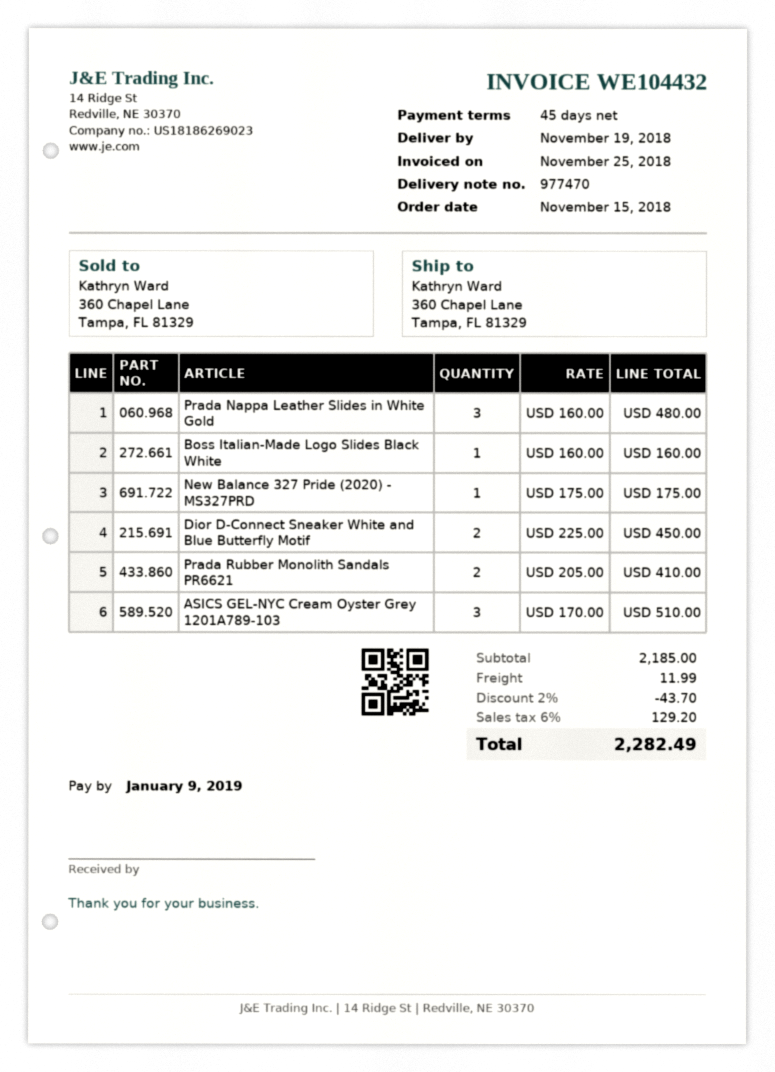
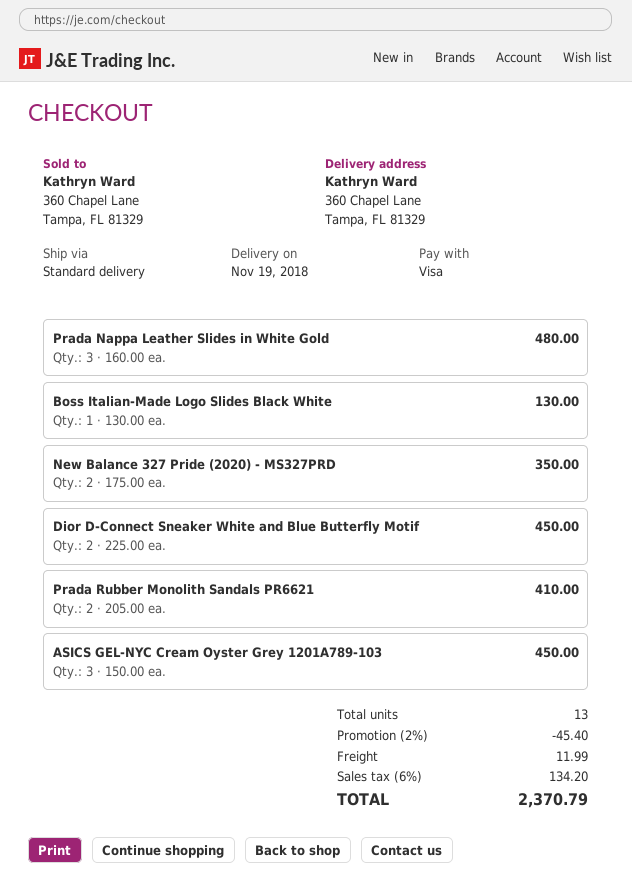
Boss Italian-Made Logo Slides Black White: 1 x 160.00 = 160.00 -> 1 x 130.00 = 130.00
New Balance 327 Pride (2020) - MS327PRD: 1 x 175.00 = 175.00 -> 2 x 175.00 = 350.00
ASICS GEL-NYC Cream Oyster Grey 1201A789-103: 3 x 170.00 = 510.00 -> 3 x 150.00 = 450.00
discount: 2% = 43.70 -> 2% = 45.40
tax: 6% = 129.20 -> 6% = 134.20
total: 2282.49 -> 2370.79

